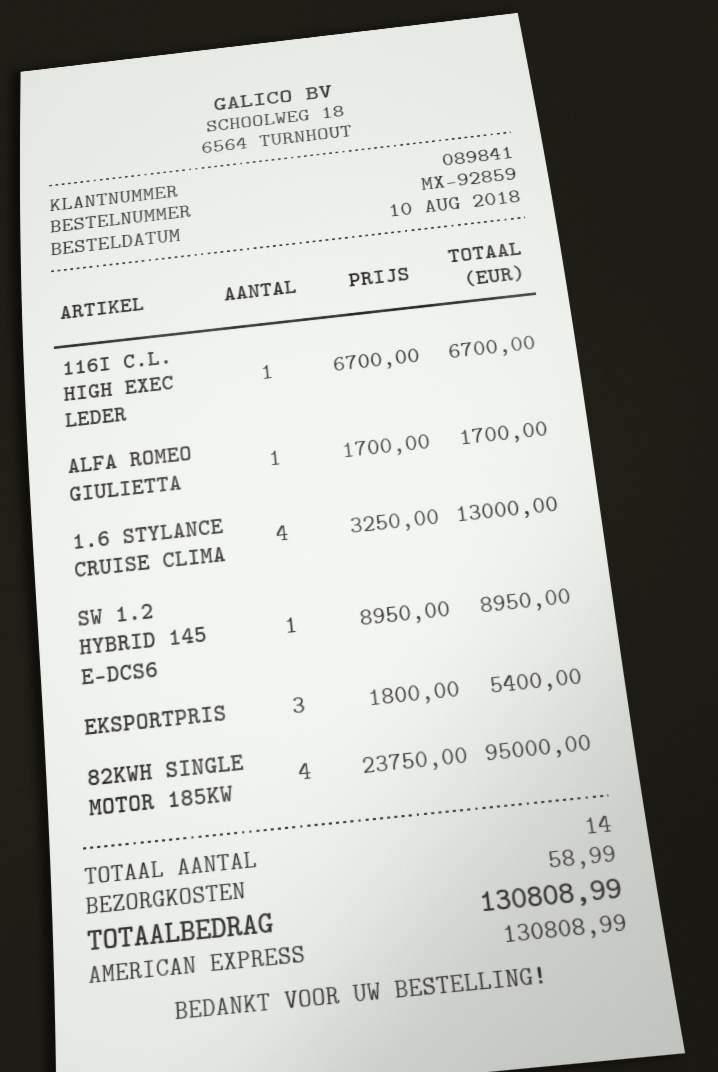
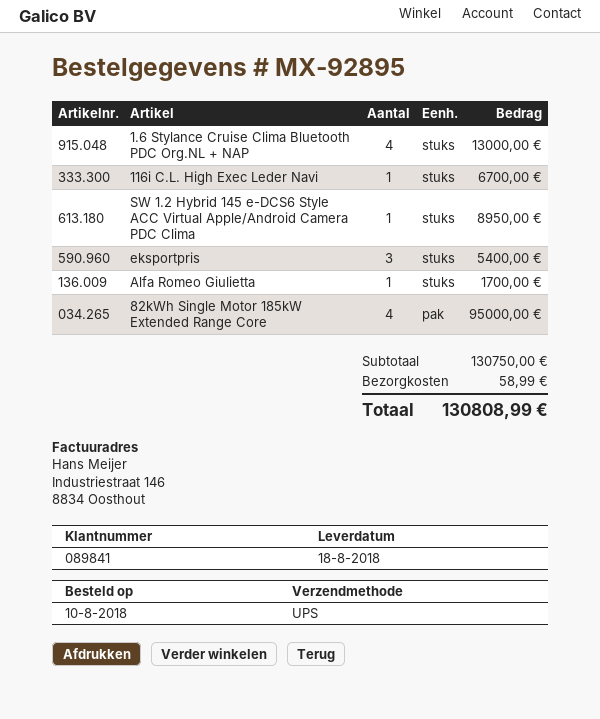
order number: MX-92859 -> MX-92895

